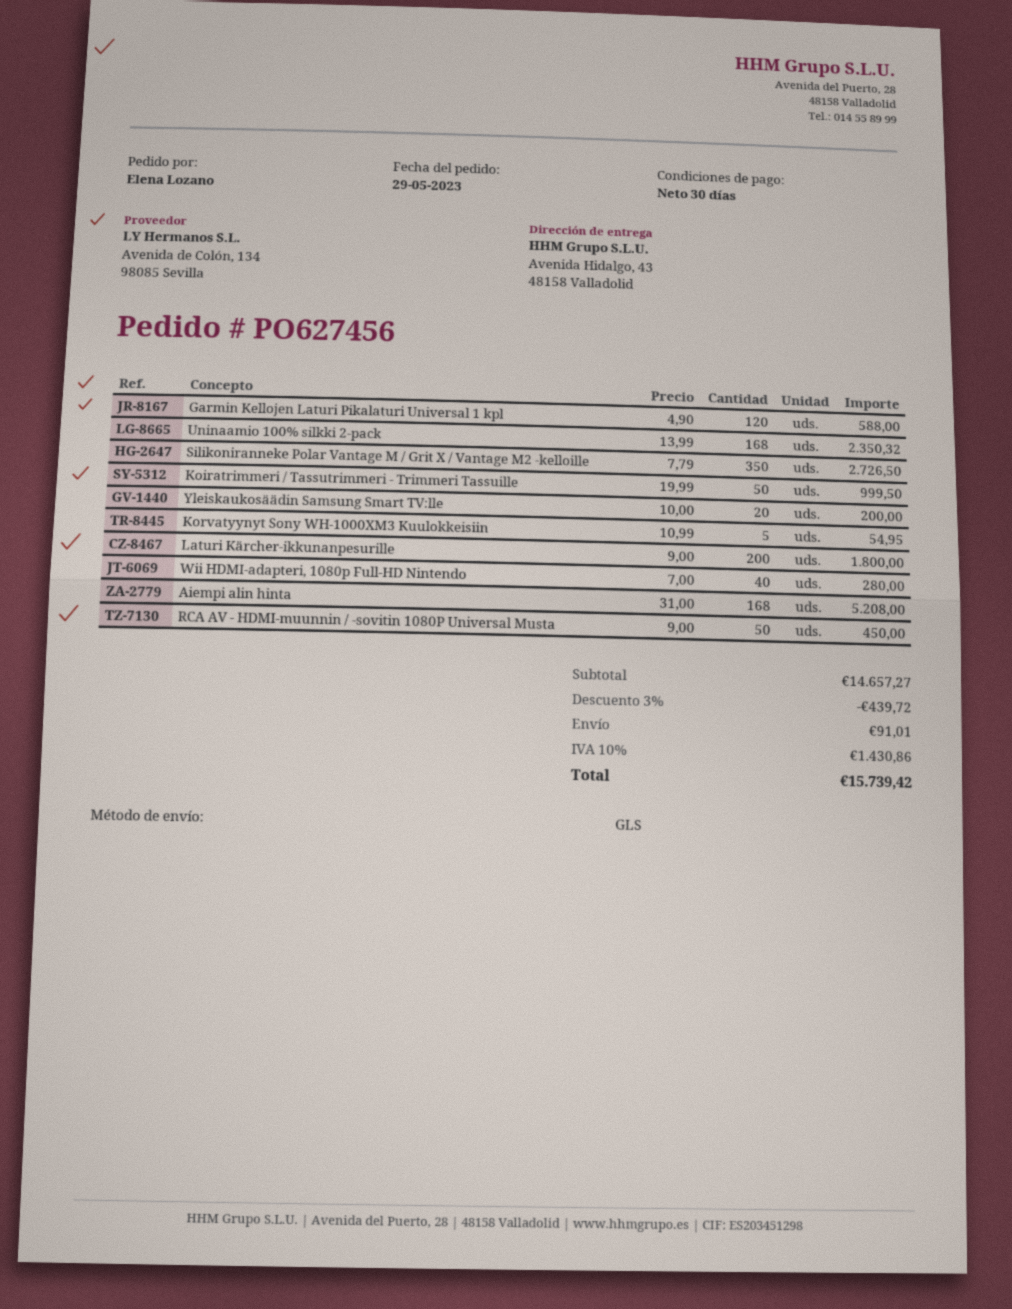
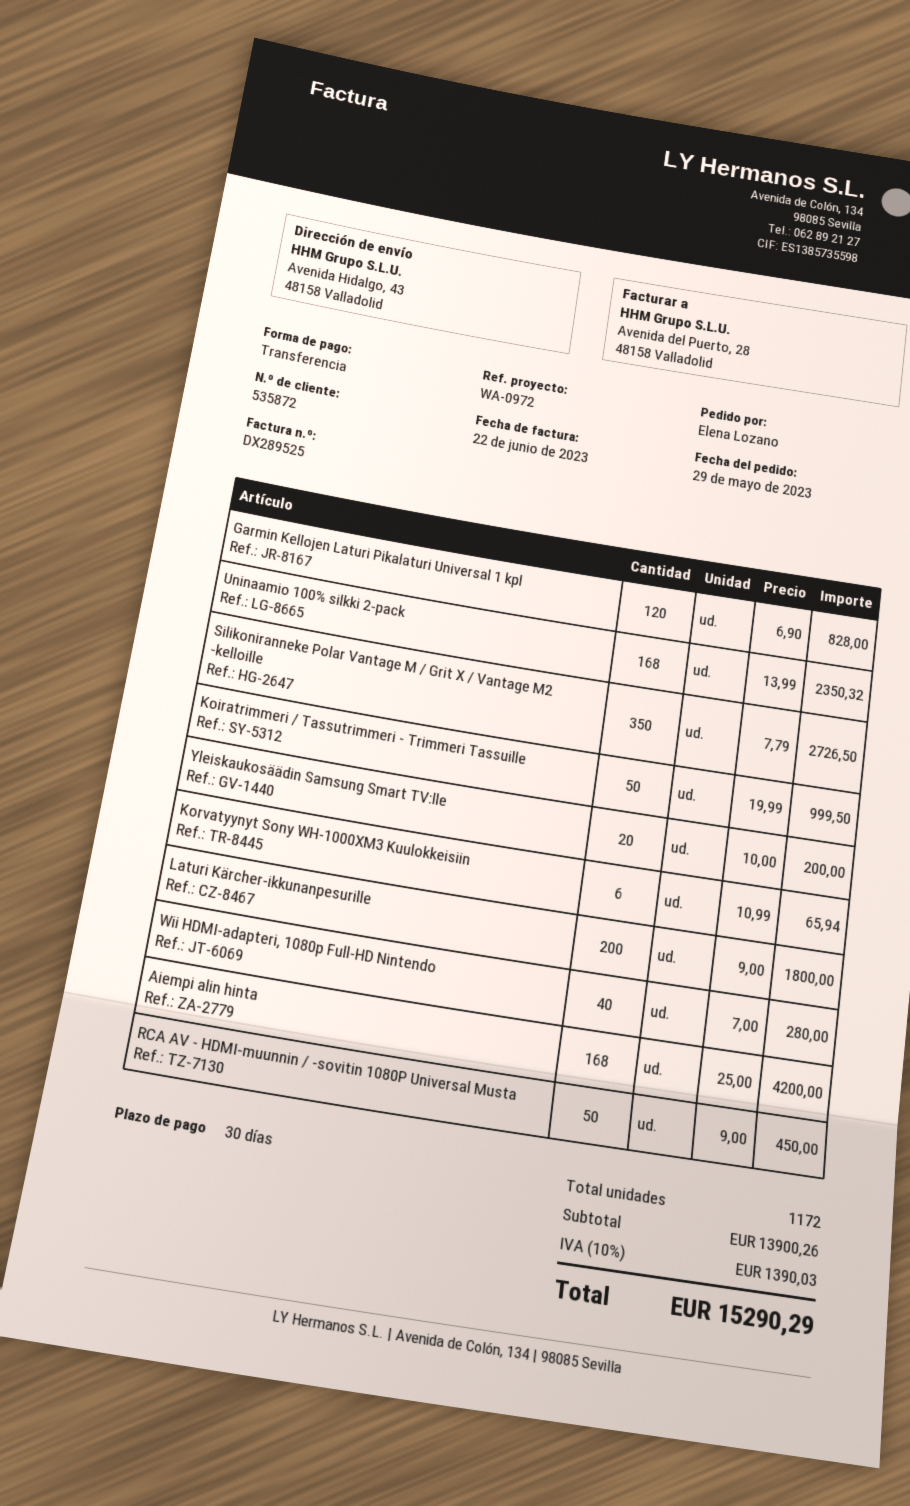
Garmin Kellojen Laturi Pikalaturi Universal 1 kpl: 120 x 4.90 = 588.00 -> 120 x 6.90 = 828.00
Korvatyynyt Sony WH-1000XM3 Kuulokkeisiin: 5 x 10.99 = 54.95 -> 6 x 10.99 = 65.94
Aiempi alin hinta: 168 x 31.00 = 5208.00 -> 168 x 25.00 = 4200.00
subtotal: 14657.27 -> 13900.26
discount: 3% = 439.72 -> none
shipping: 91.01 -> none
tax: 10% = 1430.86 -> 10% = 1390.03
total: 15739.42 -> 15290.29

